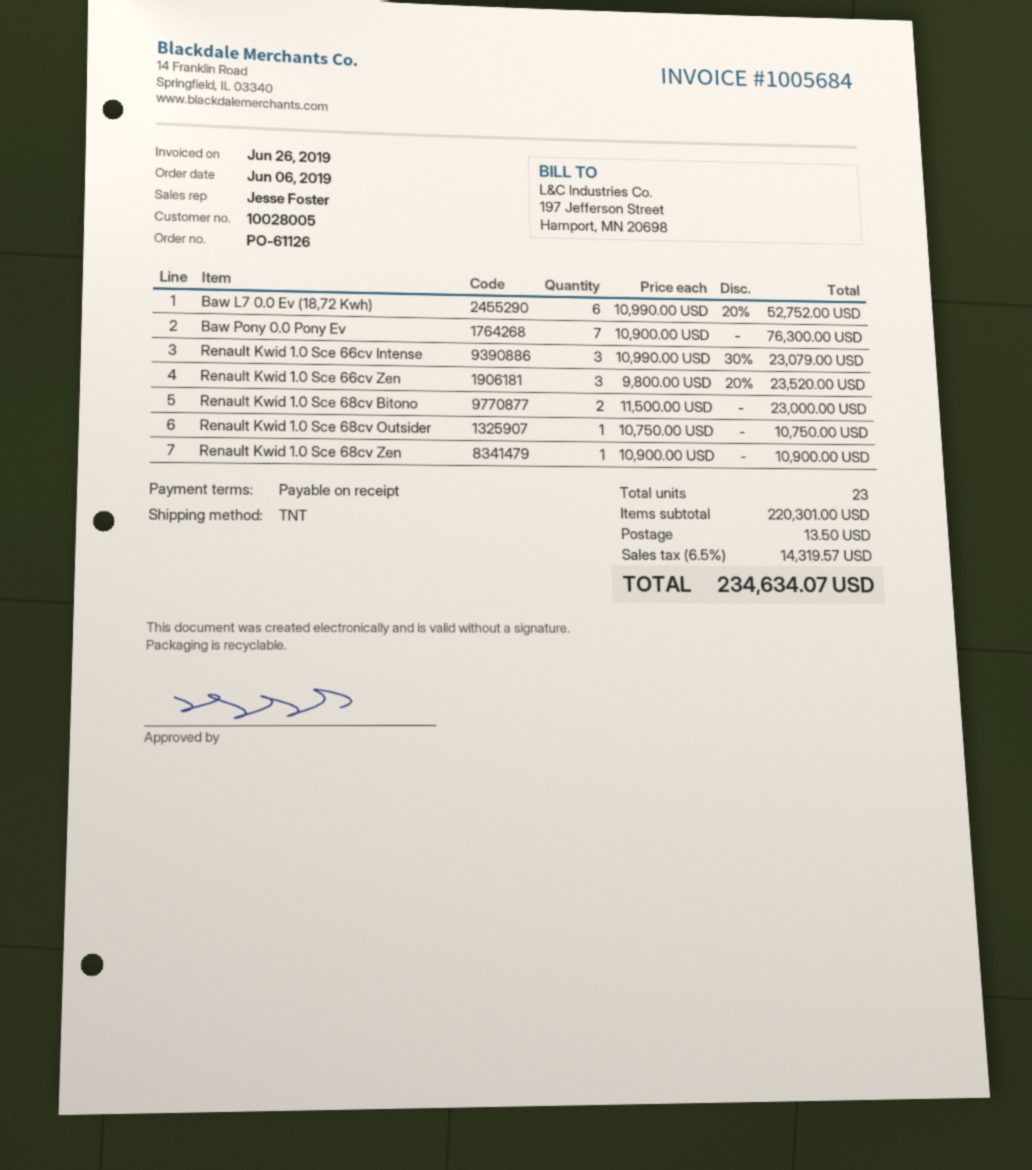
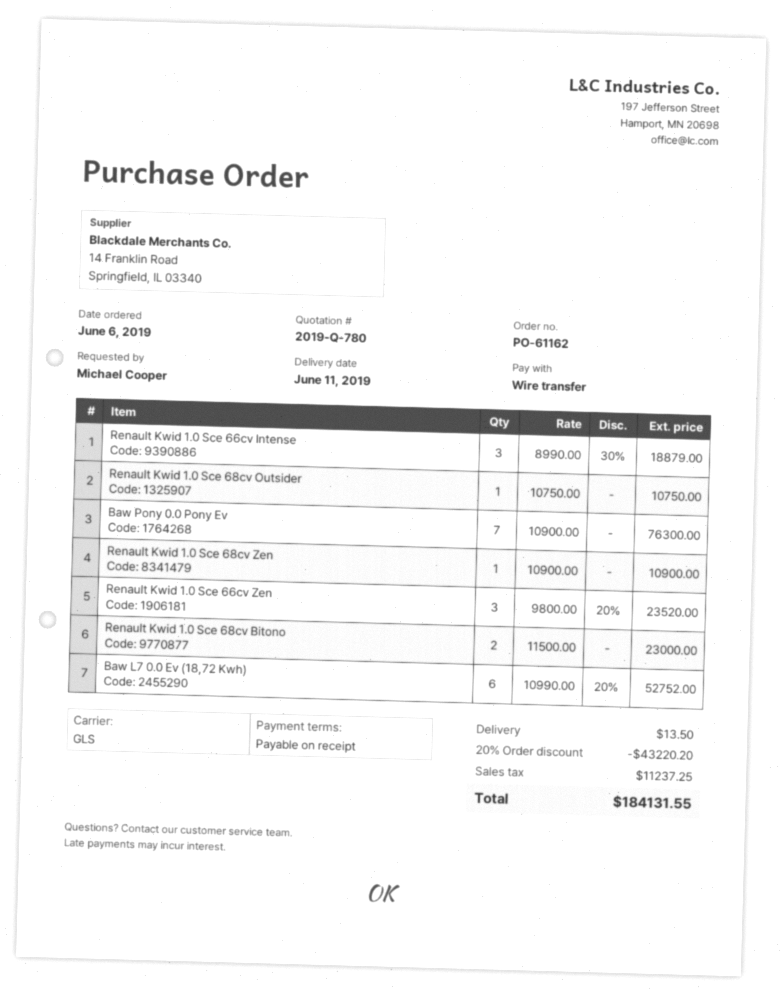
order number: PO-61126 -> PO-61162
shipping method: TNT -> GLS
Renault Kwid 1.0 Sce 66cv Intense: 3 x 10990.00 - 30% = 23079.00 -> 3 x 8990.00 - 30% = 18879.00
discount: none -> 20% = 43220.20
tax: 14319.57 -> 11237.25
total: 234634.07 -> 184131.55

